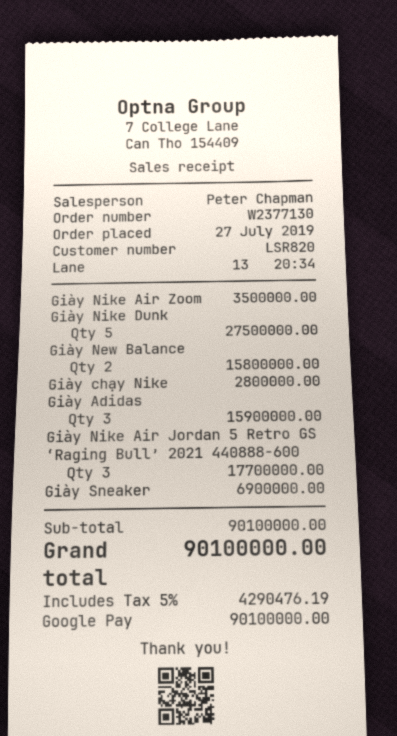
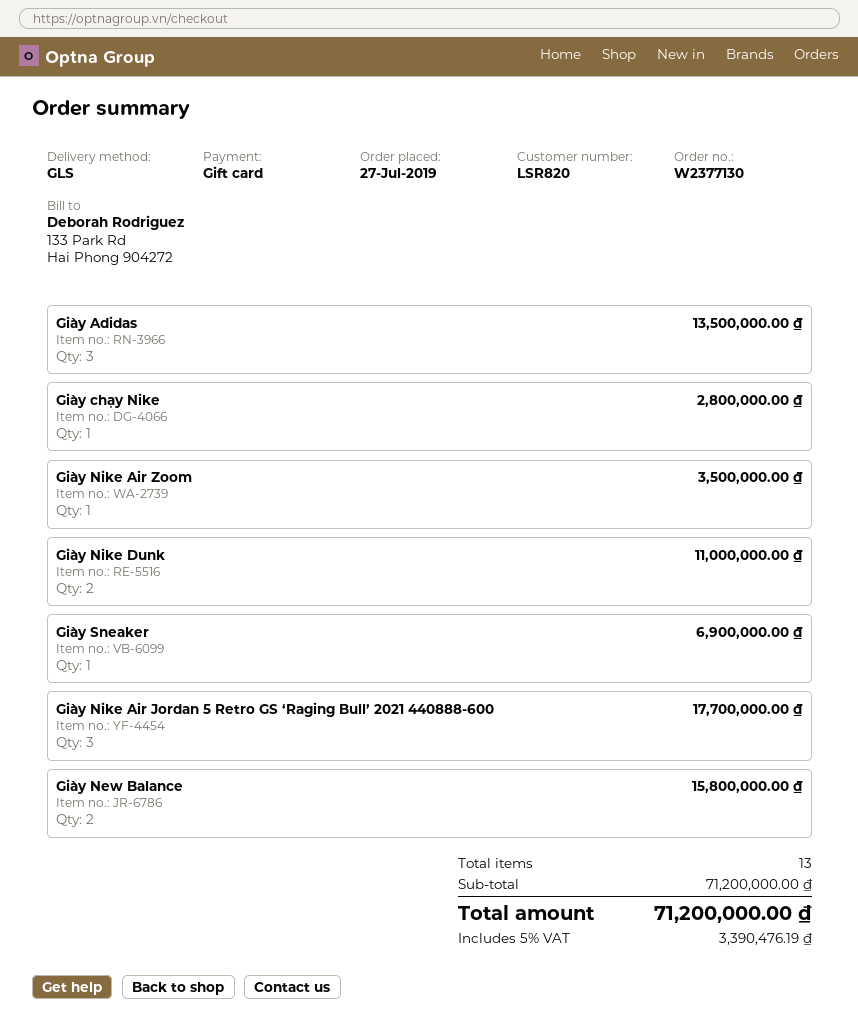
payment method: Google Pay -> gift card
Giày Nike Dunk: 5 for 27500000.00 -> 2 for 11000000.00
Giày Adidas: 3 for 15900000.00 -> 3 for 13500000.00
subtotal: 90100000.00 -> 71200000.00
tax: 5% = 4290476.19 -> 5% = 3390476.19
total: 90100000.00 -> 71200000.00

